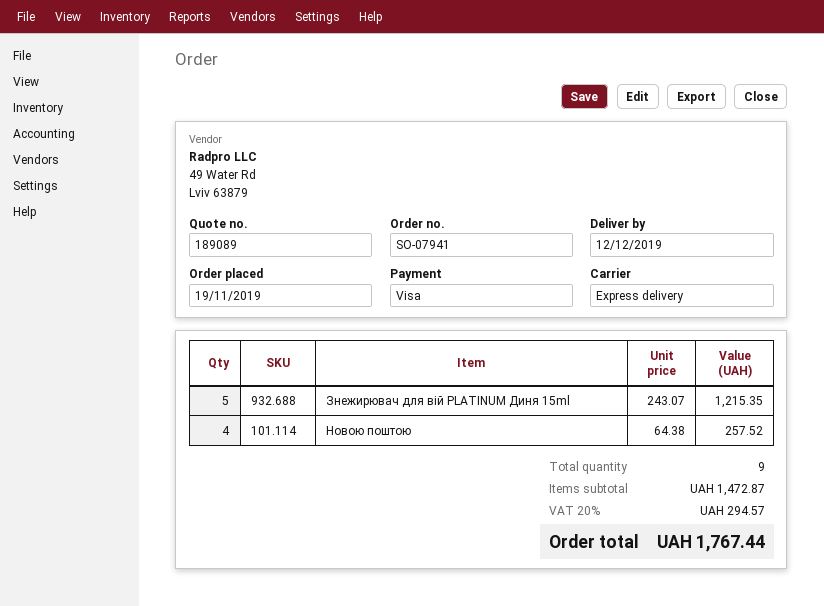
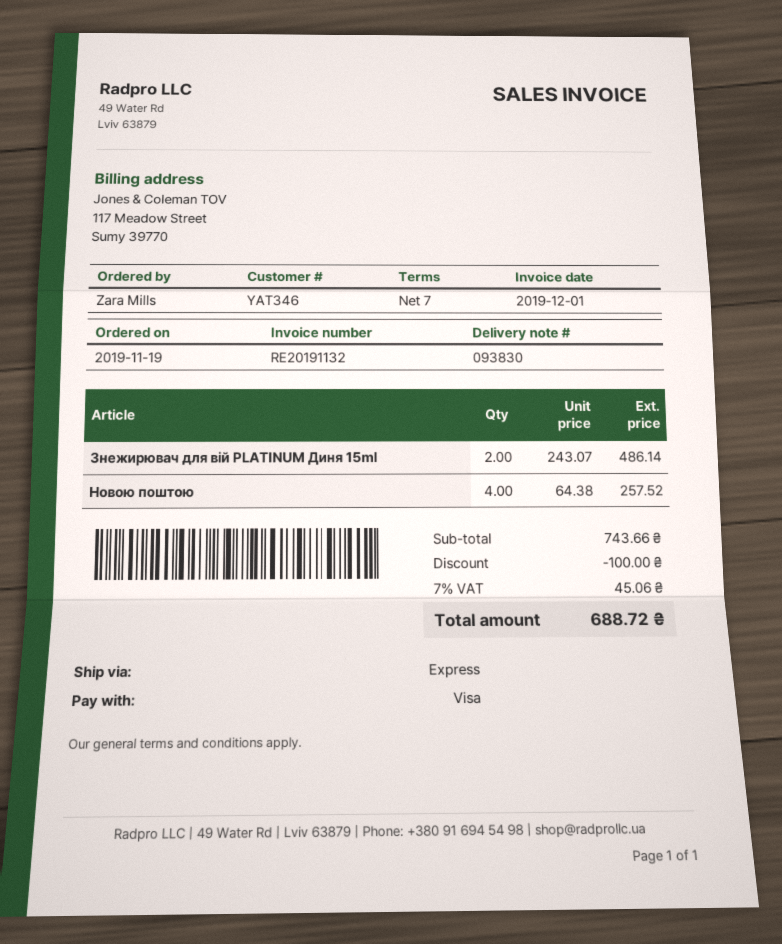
Знежирювач для вій PLATINUM Диня 15ml: 5 x 243.07 = 1215.35 -> 2 x 243.07 = 486.14
subtotal: 1472.87 -> 743.66
discount: none -> 100.00
tax: 20% = 294.57 -> 7% = 45.06
total: 1767.44 -> 688.72

